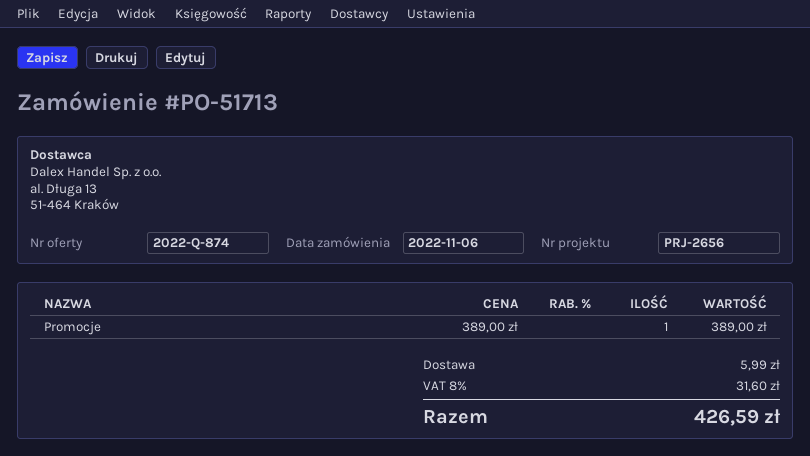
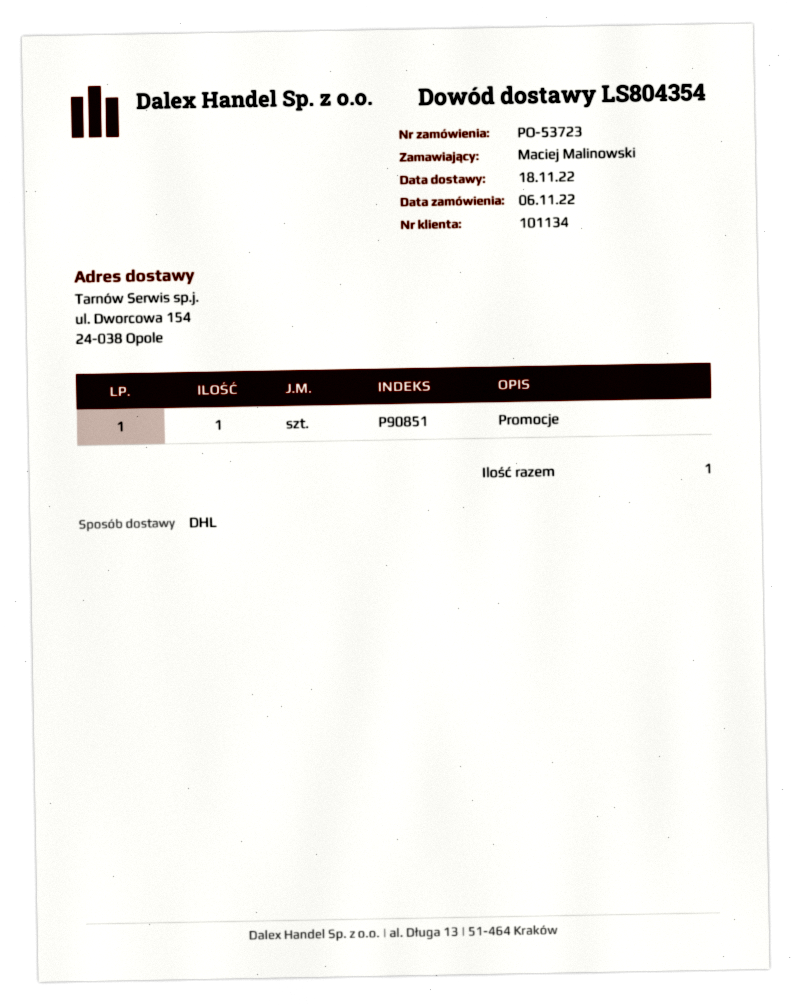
order number: PO-51713 -> PO-53723

